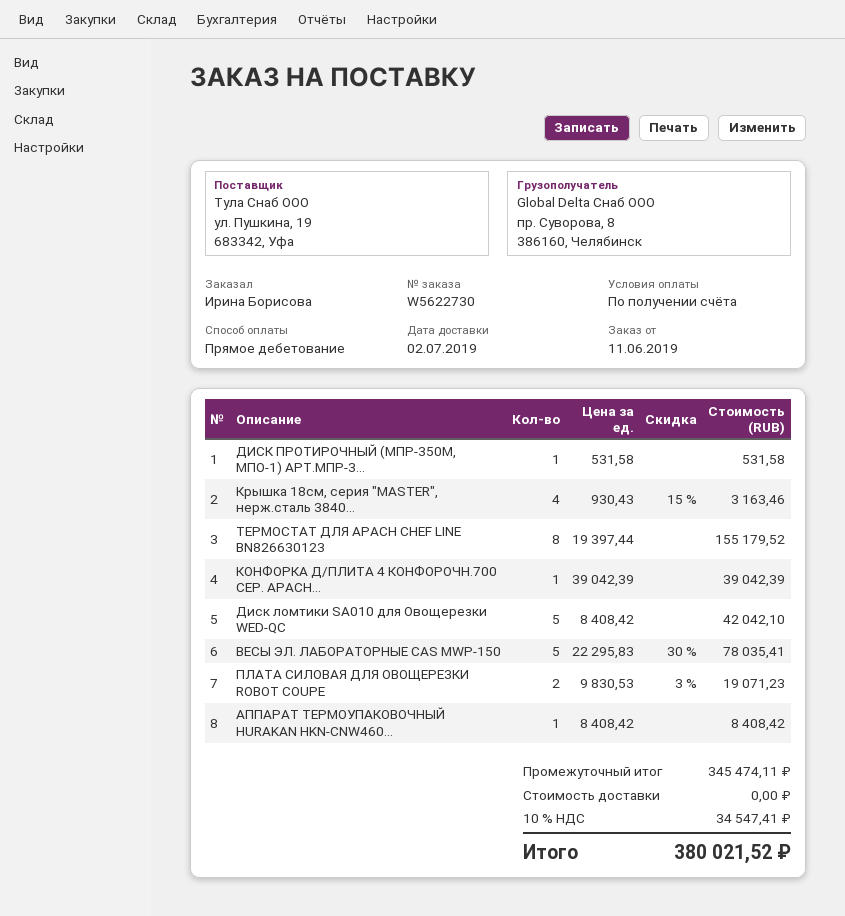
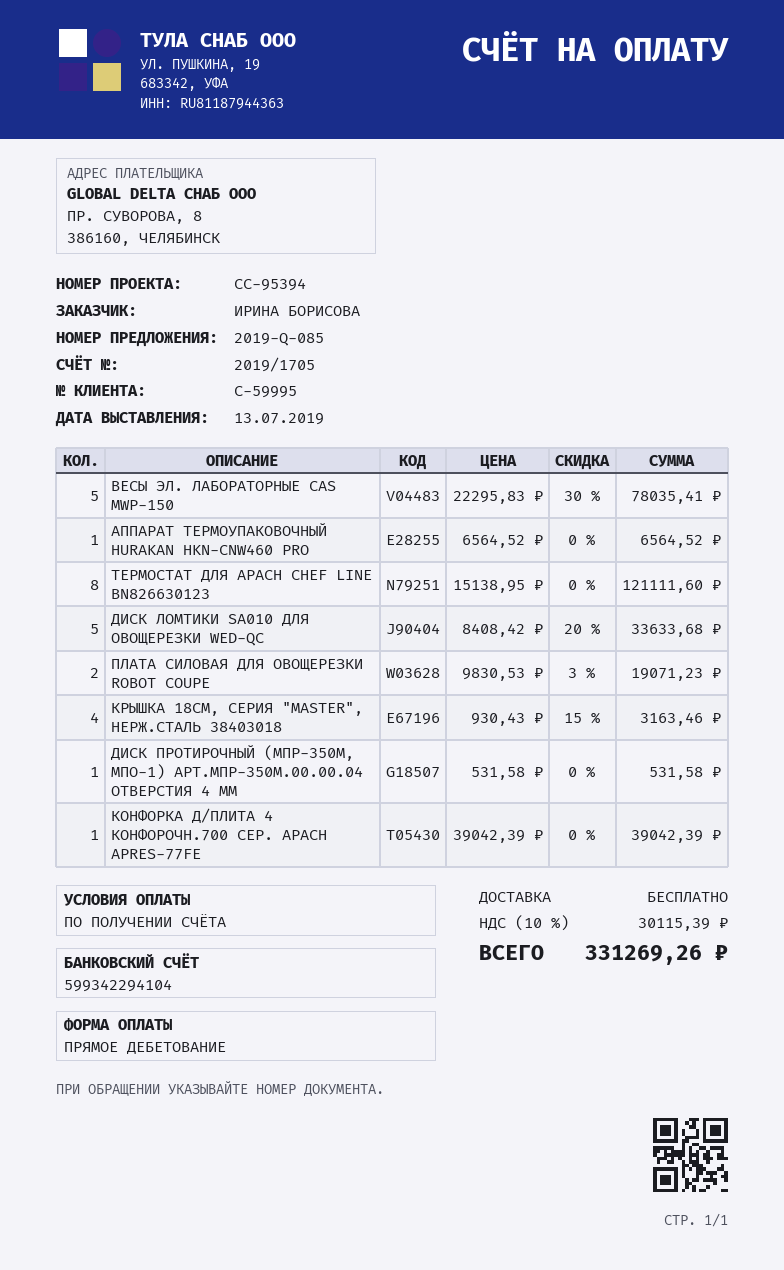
ТЕРМОСТАТ ДЛЯ APACH CHEF LINE BN826630123: 8 x 19397.44 = 155179.52 -> 8 x 15138.95 = 121111.60
Диск ломтики SA010 для Овощерезки WED-QC: 5 x 8408.42 = 42042.10 -> 5 x 8408.42 - 20% = 33633.68
АППАРАТ ТЕРМОУПАКОВОЧНЫЙ HURAKAN HKN-CNW460...: 1 x 8408.42 = 8408.42 -> 1 x 6564.52 = 6564.52
tax: 10% = 34547.41 -> 10% = 30115.39
total: 380021.52 -> 331269.26

